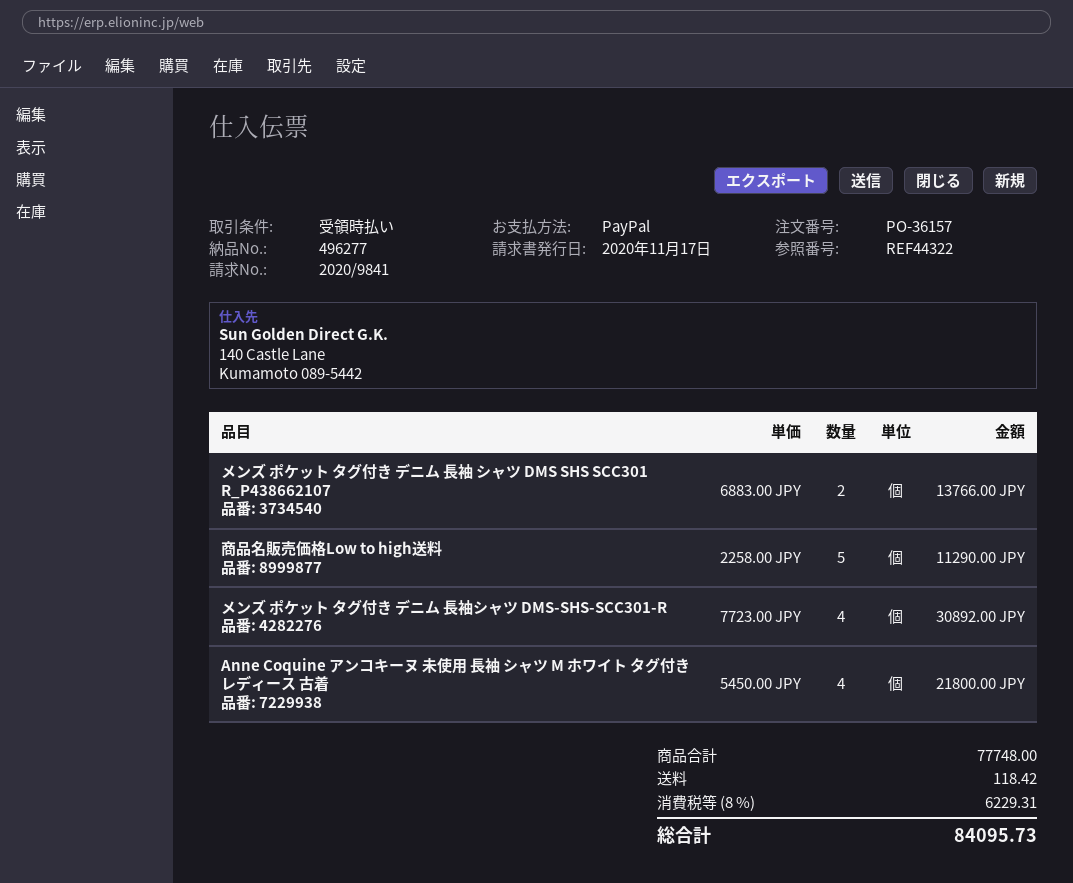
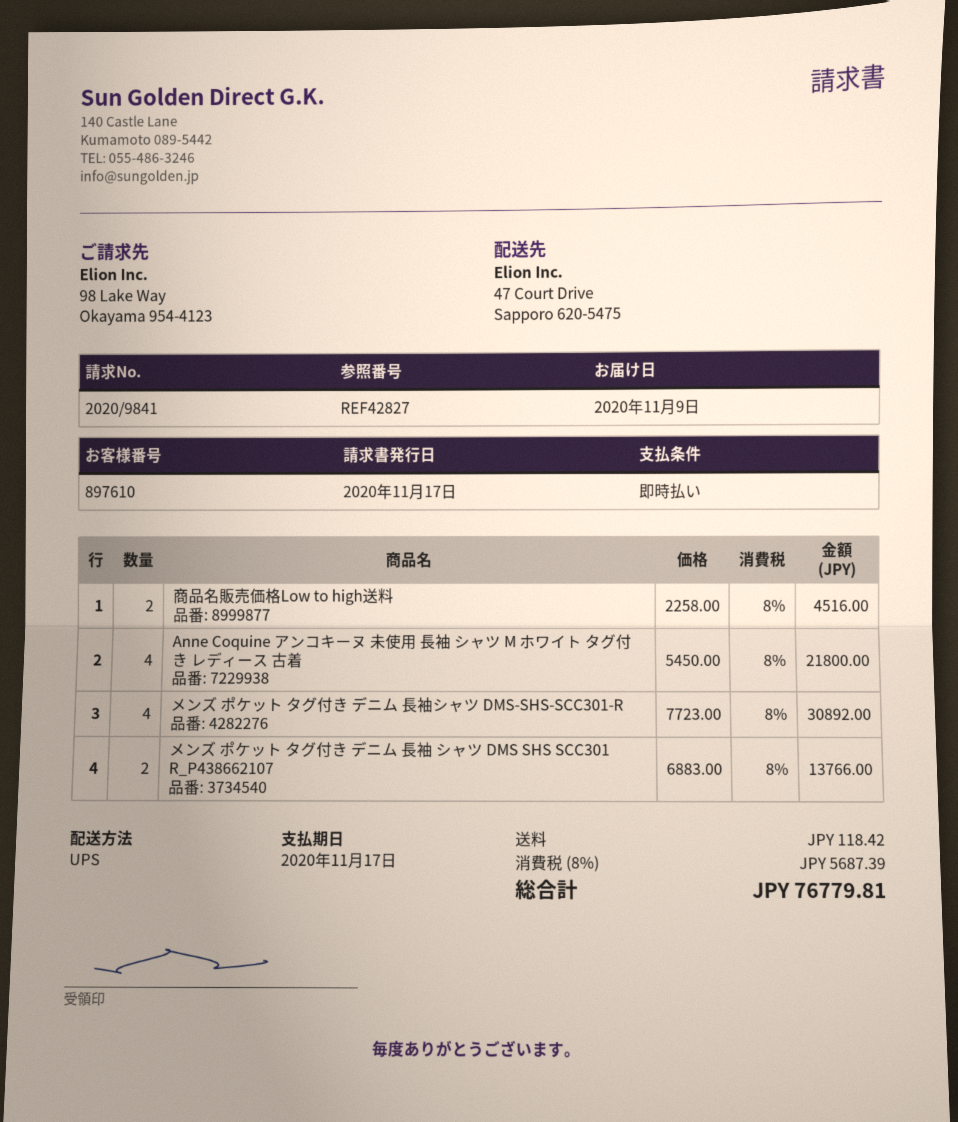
reference: REF44322 -> REF42827
商品名販売価格Low to high送料: 5 x 2258.00 = 11290.00 -> 2 x 2258.00 = 4516.00
tax: 8% = 6229.31 -> 8% = 5687.39
total: 84095.73 -> 76779.81

